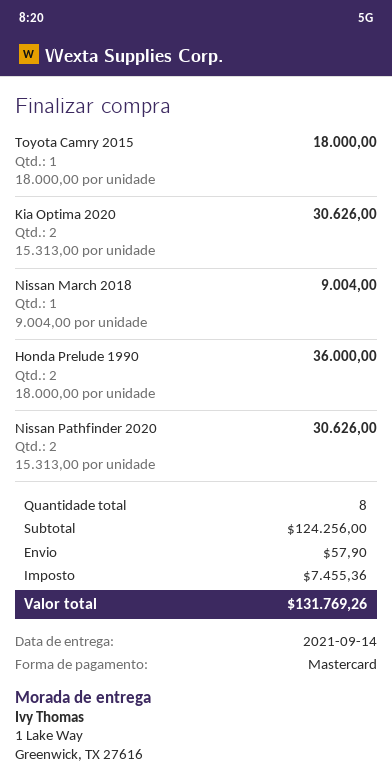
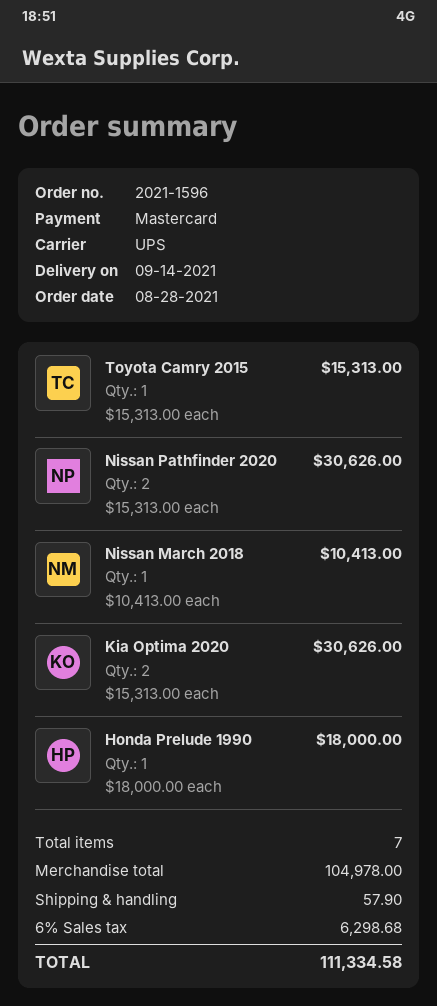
Toyota Camry 2015: 1 x 18000.00 = 18000.00 -> 1 x 15313.00 = 15313.00
Nissan March 2018: 1 x 9004.00 = 9004.00 -> 1 x 10413.00 = 10413.00
Honda Prelude 1990: 2 x 18000.00 = 36000.00 -> 1 x 18000.00 = 18000.00
total quantity: 8 -> 7
subtotal: 124256.00 -> 104978.00
tax: 7455.36 -> 6298.68
total: 131769.26 -> 111334.58

